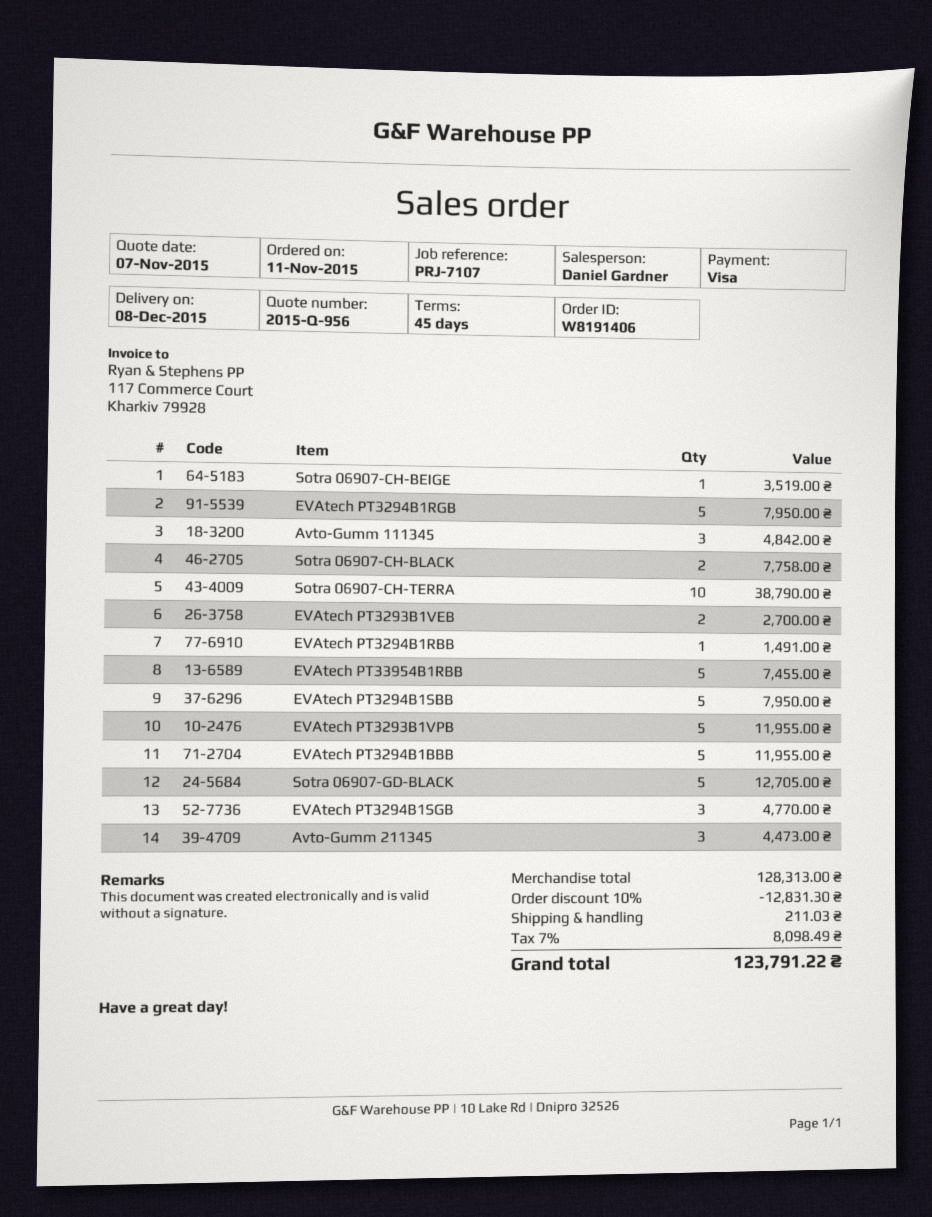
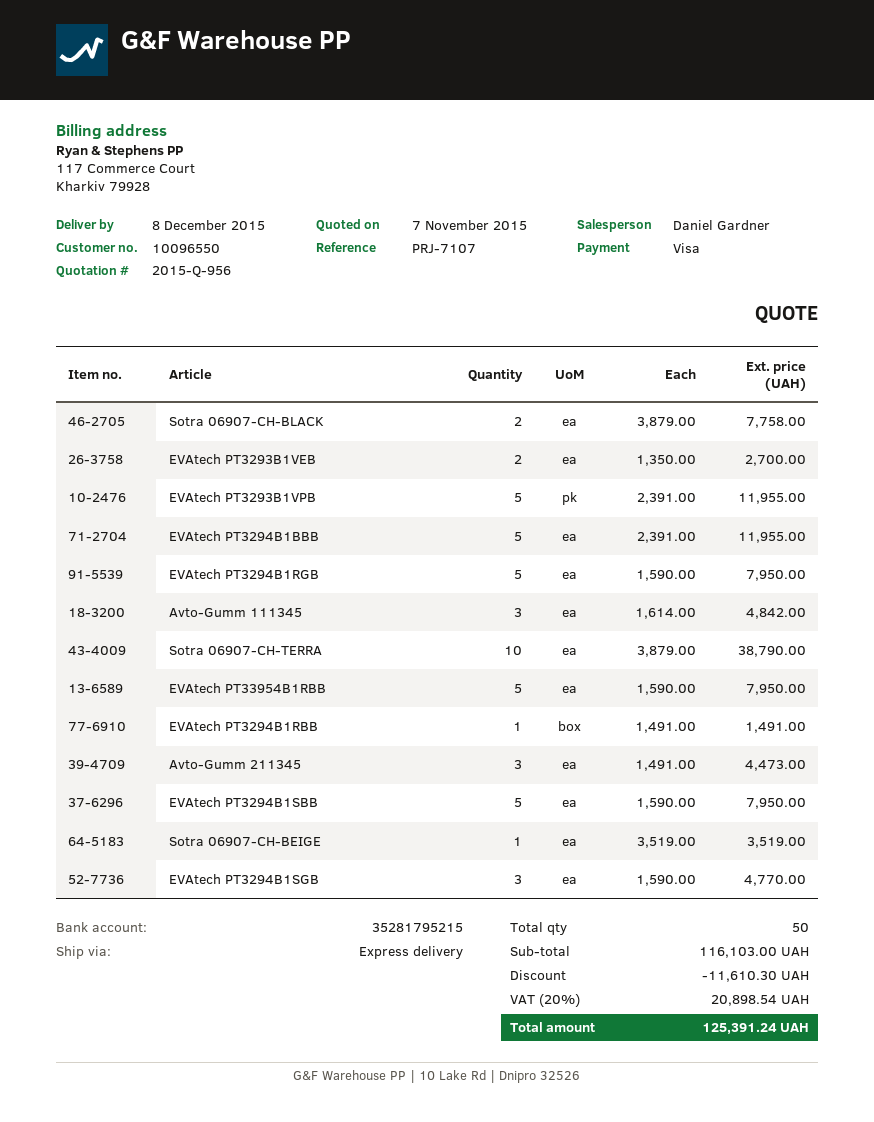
EVAtech PT33954B1RBB: 5 for 7455.00 -> 5 for 7950.00
Sotra 06907-GD-BLACK: 5 for 12705.00 -> none
subtotal: 128313.00 -> 116103.00
discount: 12831.30 -> 11610.30
shipping: 211.03 -> none
tax: 7% = 8098.49 -> 20% = 20898.54
total: 123791.22 -> 125391.24

